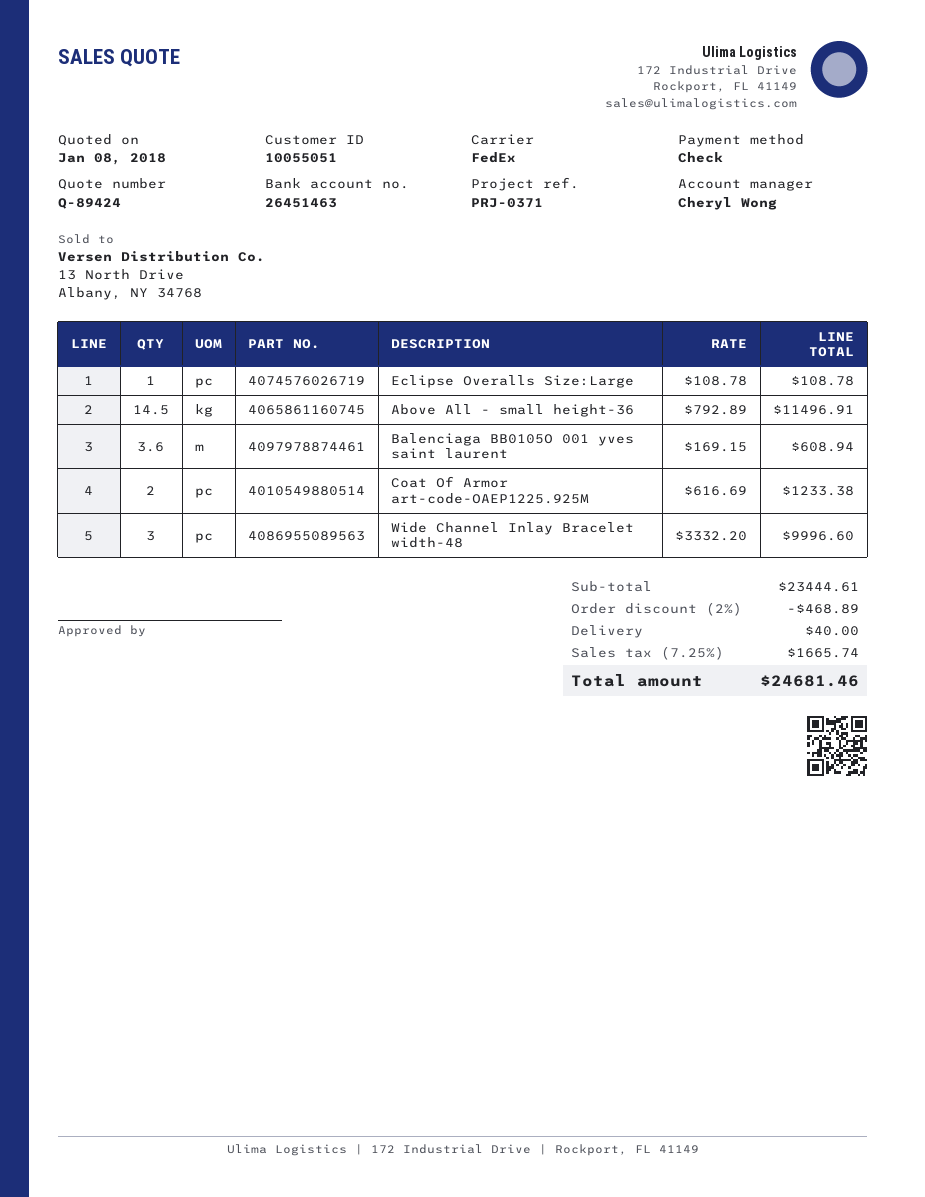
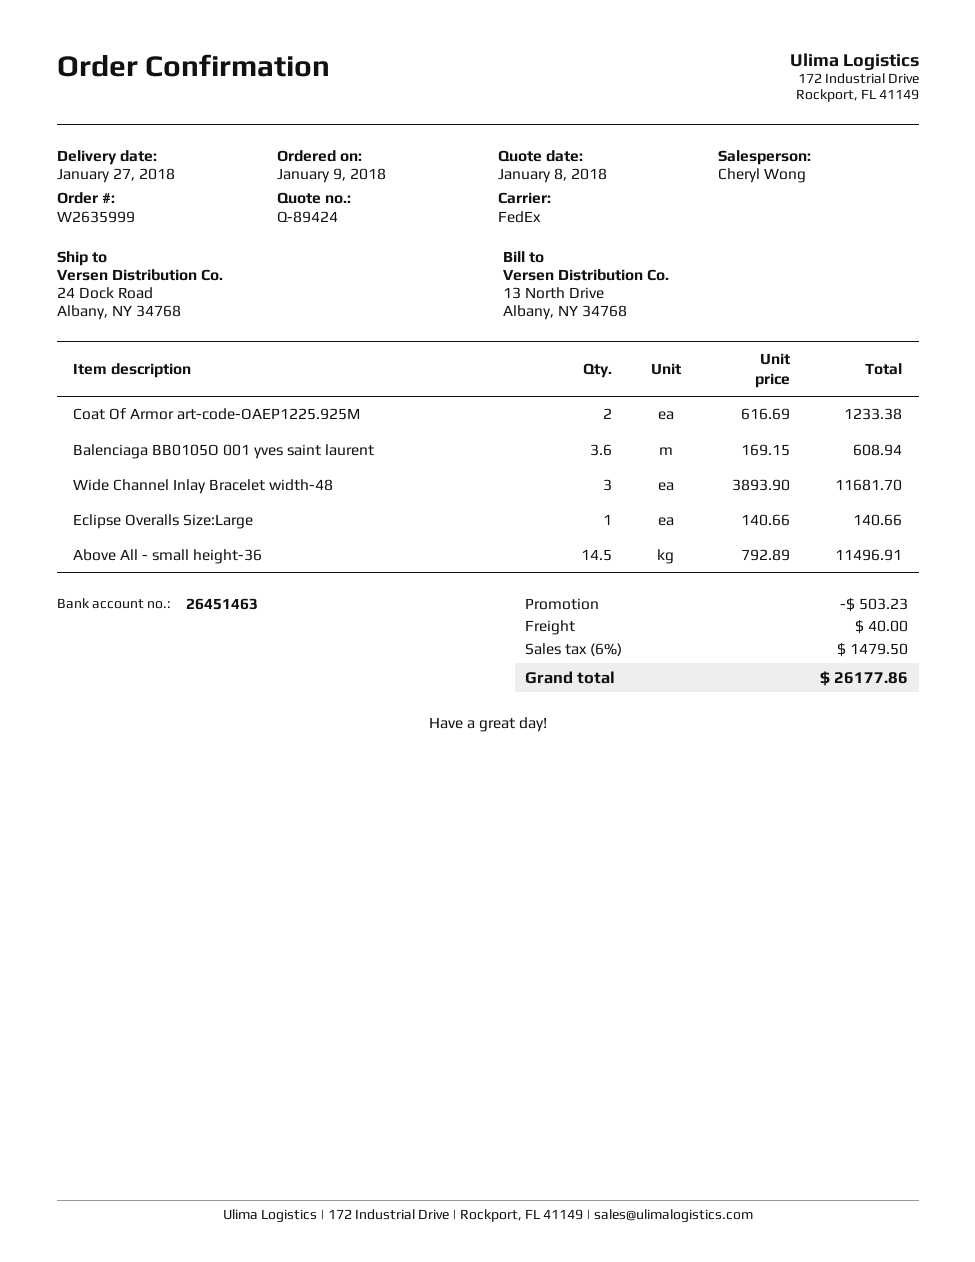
Eclipse Overalls Size:Large: 1 x 108.78 = 108.78 -> 1 x 140.66 = 140.66
Wide Channel Inlay Bracelet width-48: 3 x 3332.20 = 9996.60 -> 3 x 3893.90 = 11681.70
discount: 468.89 -> 503.23
tax: 7.25% = 1665.74 -> 6% = 1479.50
total: 24681.46 -> 26177.86

